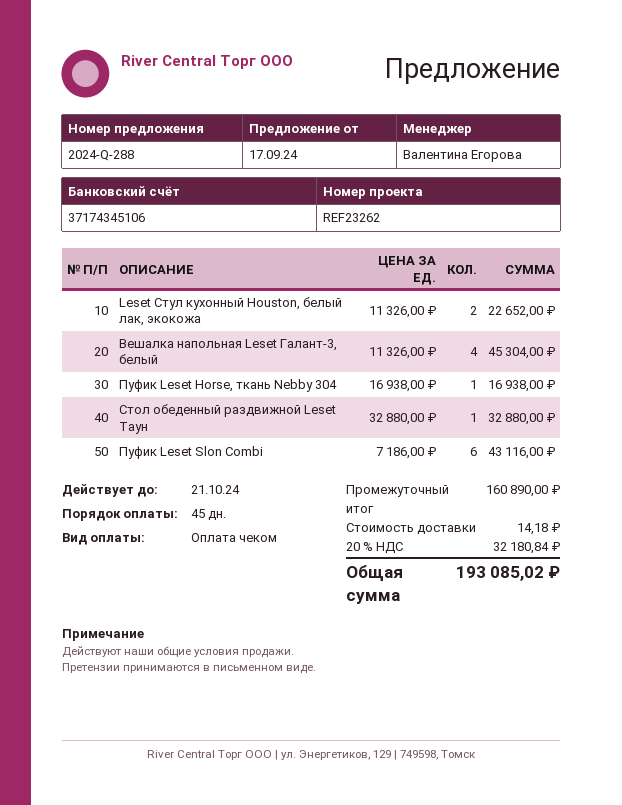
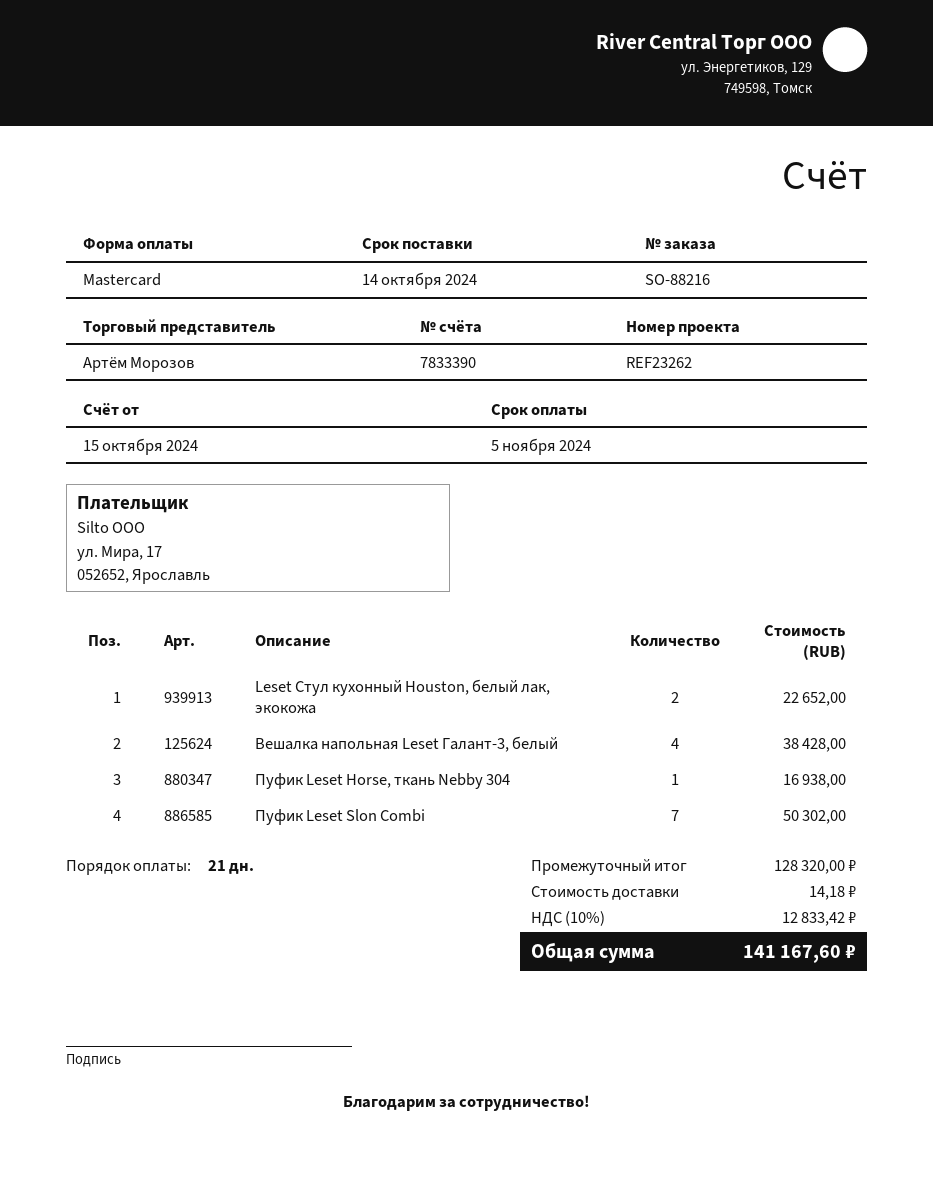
payment terms: 45 days -> 21 days
sales rep: Валентина Егорова -> Артём Морозов
payment method: cheque -> Mastercard
Вешалка напольная Leset Галант-3, белый: 4 for 45304.00 -> 4 for 38428.00
Стол обеденный раздвижной Leset Таун: 1 for 32880.00 -> none
Пуфик Leset Slon Combi: 6 for 43116.00 -> 7 for 50302.00
subtotal: 160890.00 -> 128320.00
tax: 20% = 32180.84 -> 10% = 12833.42
total: 193085.02 -> 141167.60

